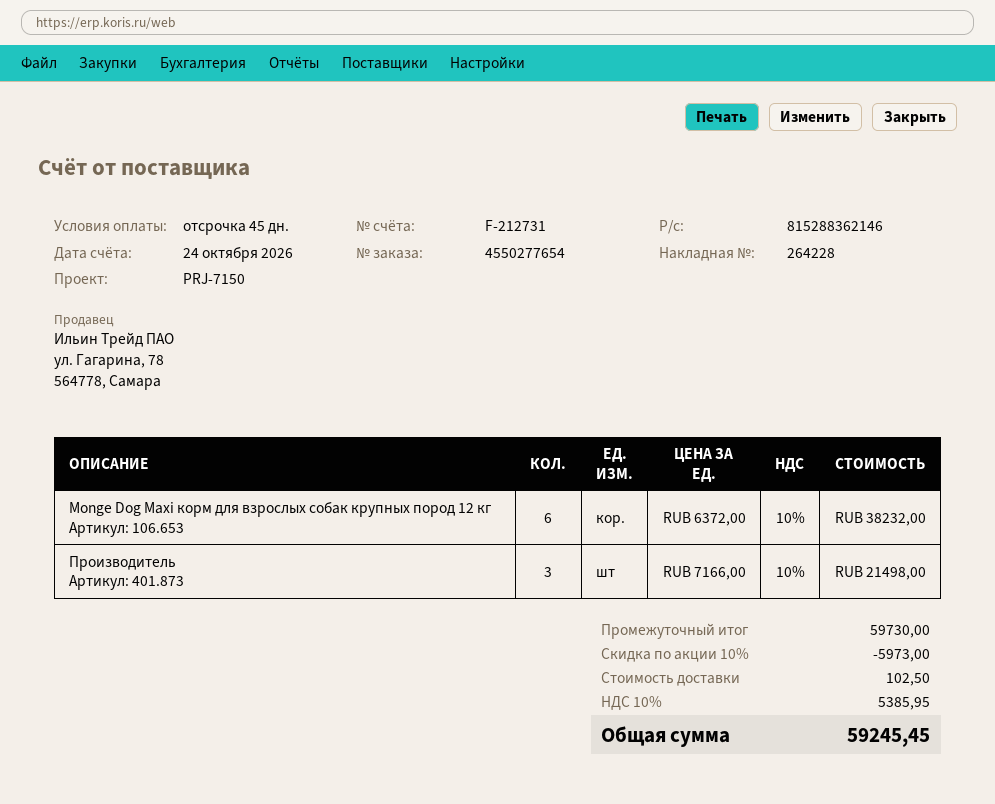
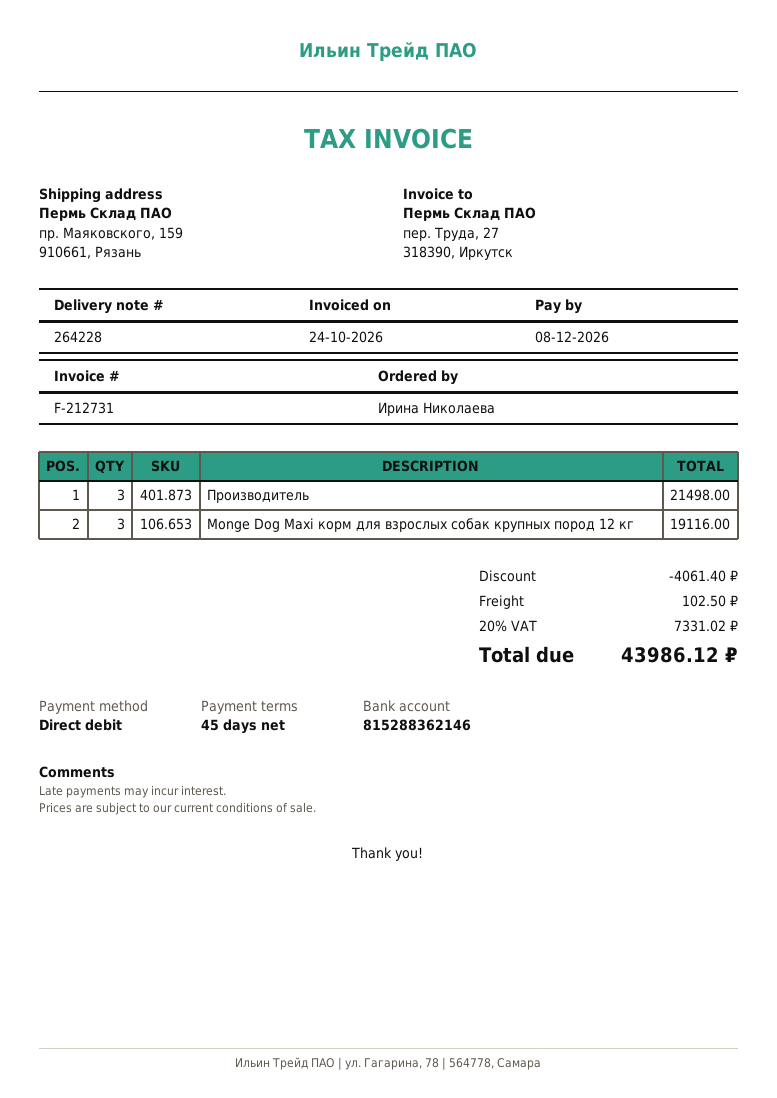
Monge Dog Maxi корм для взрослых собак крупных пород 12 кг: 6 for 38232.00 -> 3 for 19116.00
discount: 5973.00 -> 4061.40
tax: 10% = 5385.95 -> 20% = 7331.02
total: 59245.45 -> 43986.12

